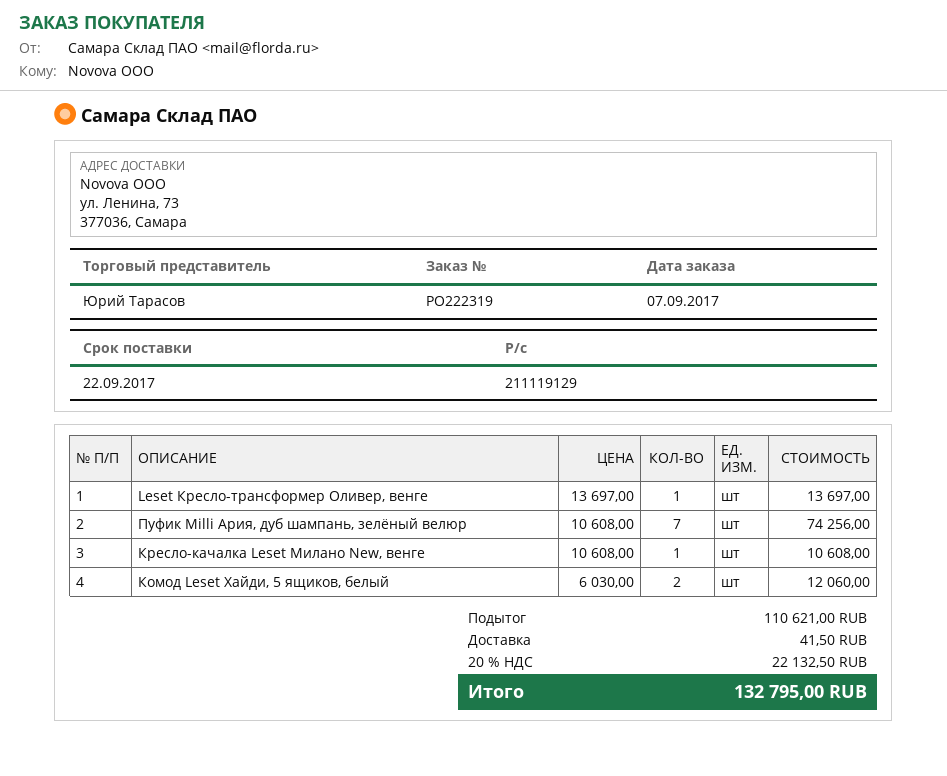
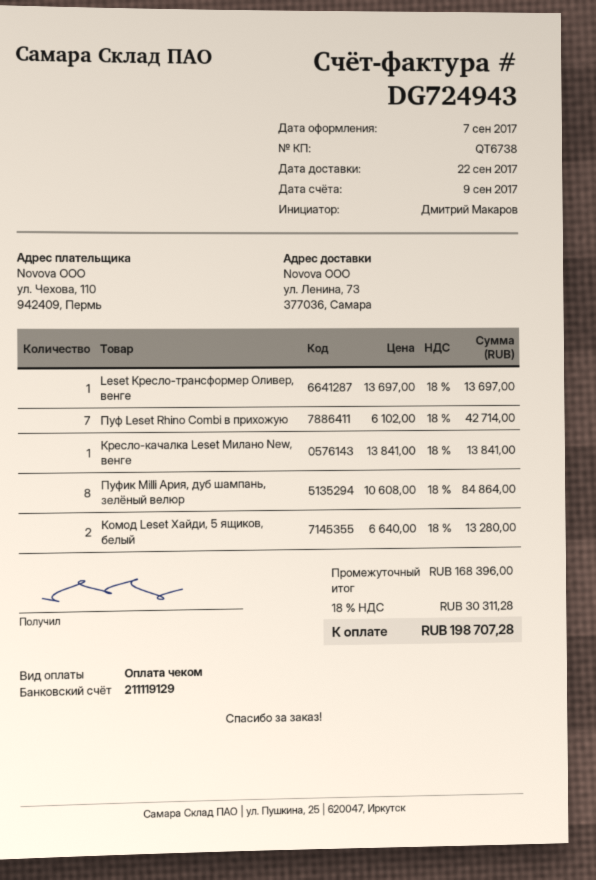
Пуфик Milli Ария, дуб шампань, зелёный велюр: 7 x 10608.00 = 74256.00 -> 8 x 10608.00 = 84864.00
Кресло-качалка Leset Милано New, венге: 1 x 10608.00 = 10608.00 -> 1 x 13841.00 = 13841.00
Комод Leset Хайди, 5 ящиков, белый: 2 x 6030.00 = 12060.00 -> 2 x 6640.00 = 13280.00
Пуф Leset Rhino Combi в прихожую: none -> 7 x 6102.00 = 42714.00
subtotal: 110621.00 -> 168396.00
shipping: 41.50 -> none
tax: 20% = 22132.50 -> 18% = 30311.28
total: 132795.00 -> 198707.28

